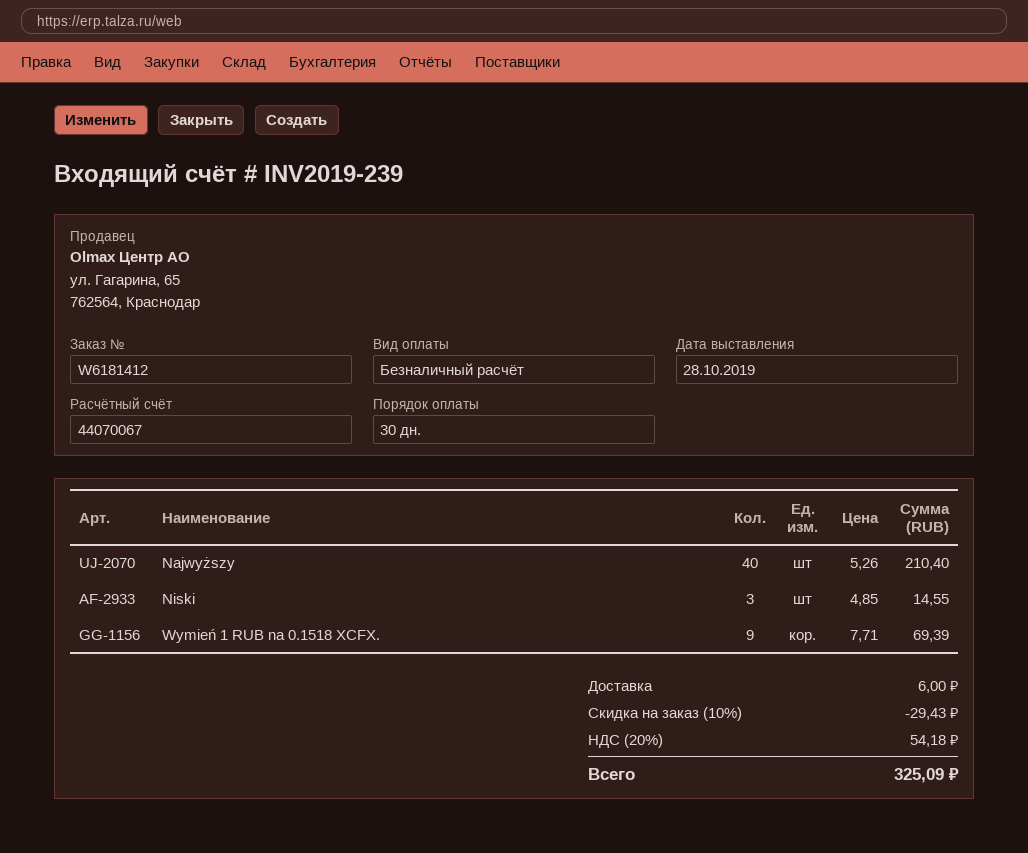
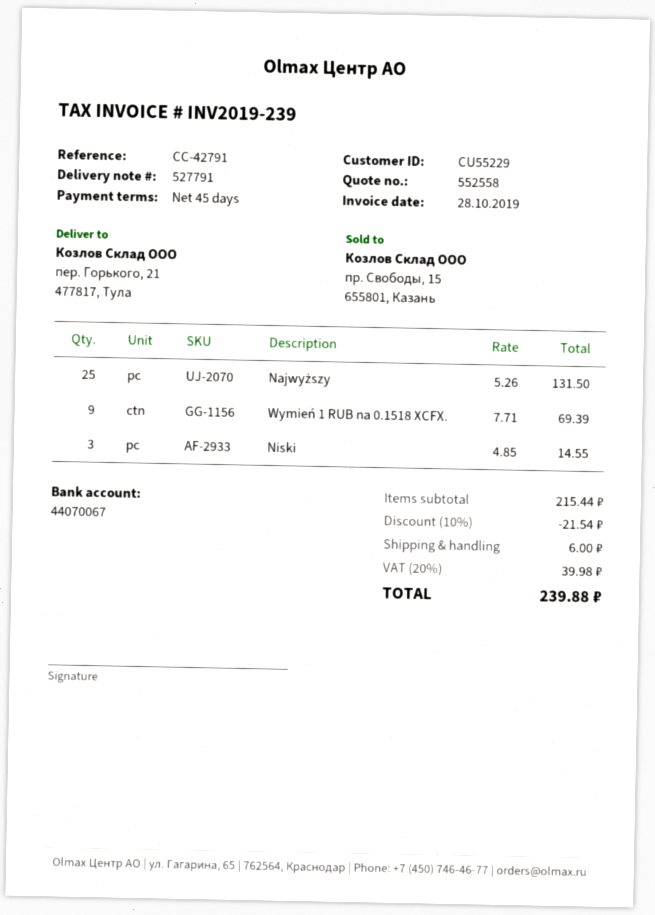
payment terms: 30 days -> 45 days
Najwyższy: 40 x 5.26 = 210.40 -> 25 x 5.26 = 131.50
discount: 10% = 29.43 -> 10% = 21.54
tax: 20% = 54.18 -> 20% = 39.98
total: 325.09 -> 239.88

